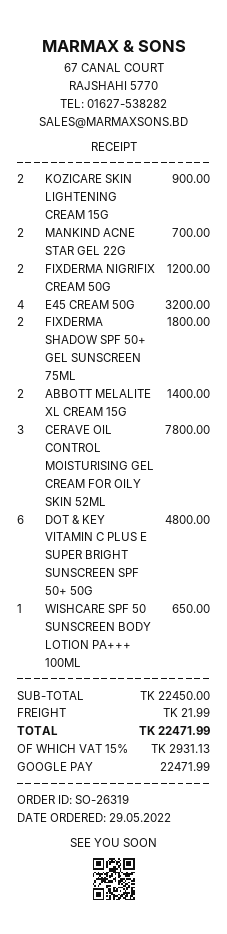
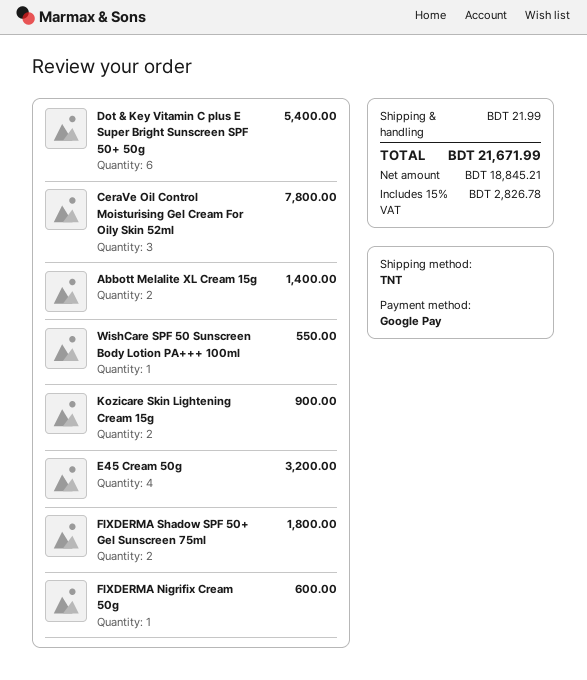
MANKIND ACNE STAR GEL 22G: 2 for 700.00 -> none
FIXDERMA NIGRIFIX CREAM 50G: 2 for 1200.00 -> 1 for 600.00
DOT & KEY VITAMIN C PLUS E SUPER BRIGHT SUNSCREEN SPF 50+ 50G: 6 for 4800.00 -> 6 for 5400.00
WISHCARE SPF 50 SUNSCREEN BODY LOTION PA+++ 100ML: 1 for 650.00 -> 1 for 550.00
tax: 15% = 2931.13 -> 15% = 2826.78
total: 22471.99 -> 21671.99

